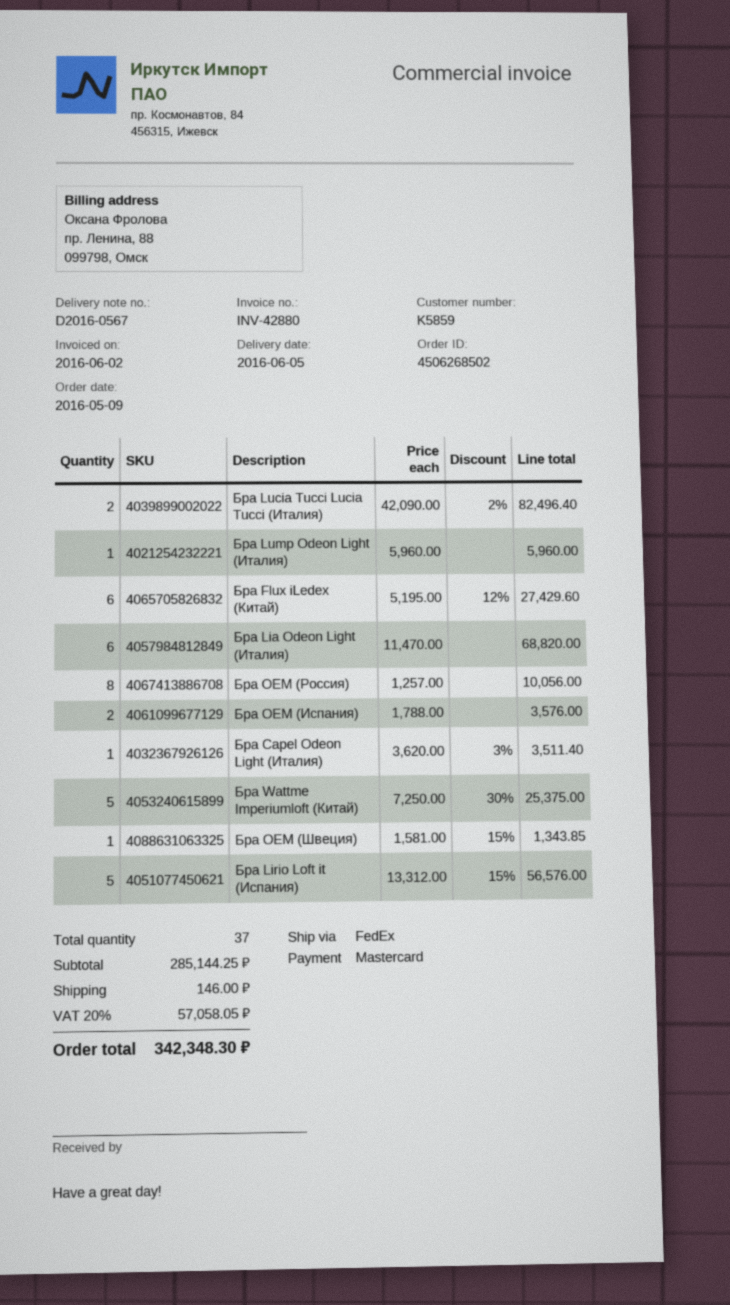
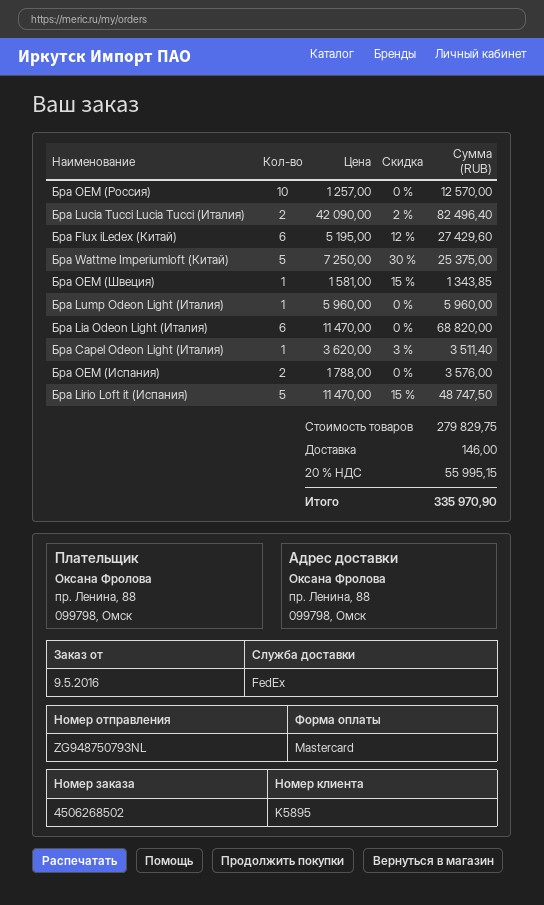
customer number: K5859 -> K5895
Бра OEM (Россия): 8 x 1257.00 = 10056.00 -> 10 x 1257.00 = 12570.00
Бра Lirio Loft it (Испания): 5 x 13312.00 - 15% = 56576.00 -> 5 x 11470.00 - 15% = 48747.50
subtotal: 285144.25 -> 279829.75
tax: 20% = 57058.05 -> 20% = 55995.15
total: 342348.30 -> 335970.90

